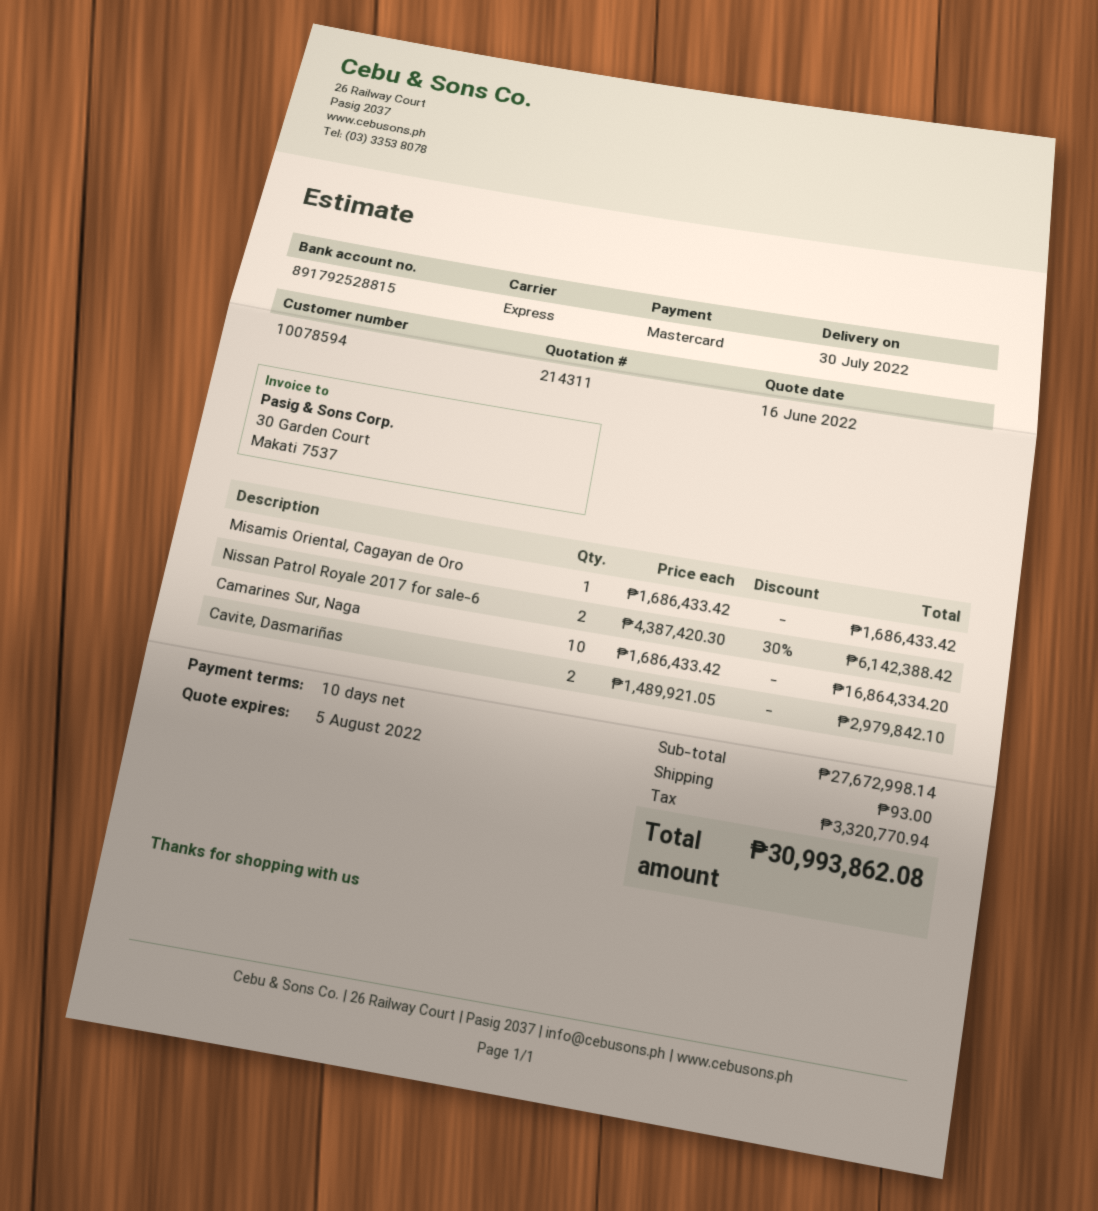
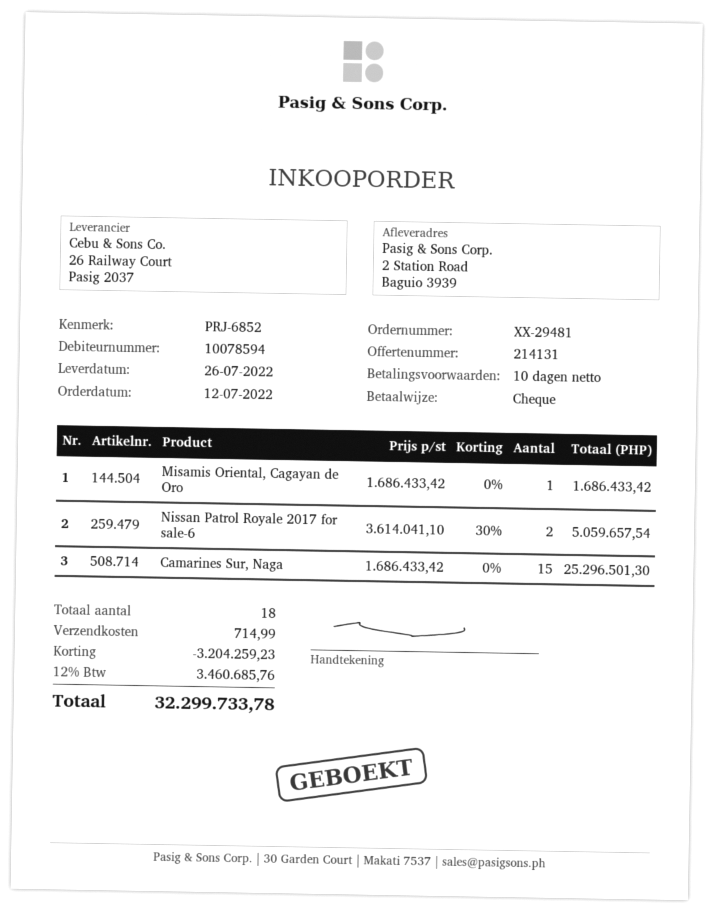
quote number: 214311 -> 214131
delivery date: 2022-07-30 -> 2022-07-26
payment method: Mastercard -> cheque
Nissan Patrol Royale 2017 for sale-6: 2 x 4387420.30 - 30% = 6142388.42 -> 2 x 3614041.10 - 30% = 5059657.54
Camarines Sur, Naga: 10 x 1686433.42 = 16864334.20 -> 15 x 1686433.42 = 25296501.30
Cavite, Dasmariñas: 2 x 1489921.05 = 2979842.10 -> none
discount: none -> 3204259.23
shipping: 93.00 -> 714.99
tax: 3320770.94 -> 3460685.76
total: 30993862.08 -> 32299733.78

